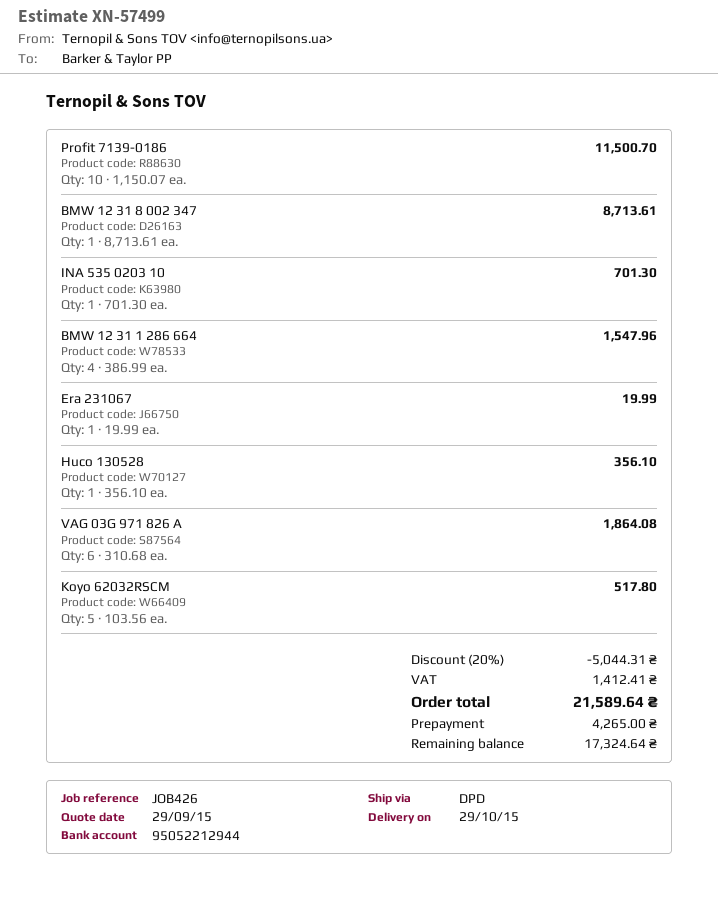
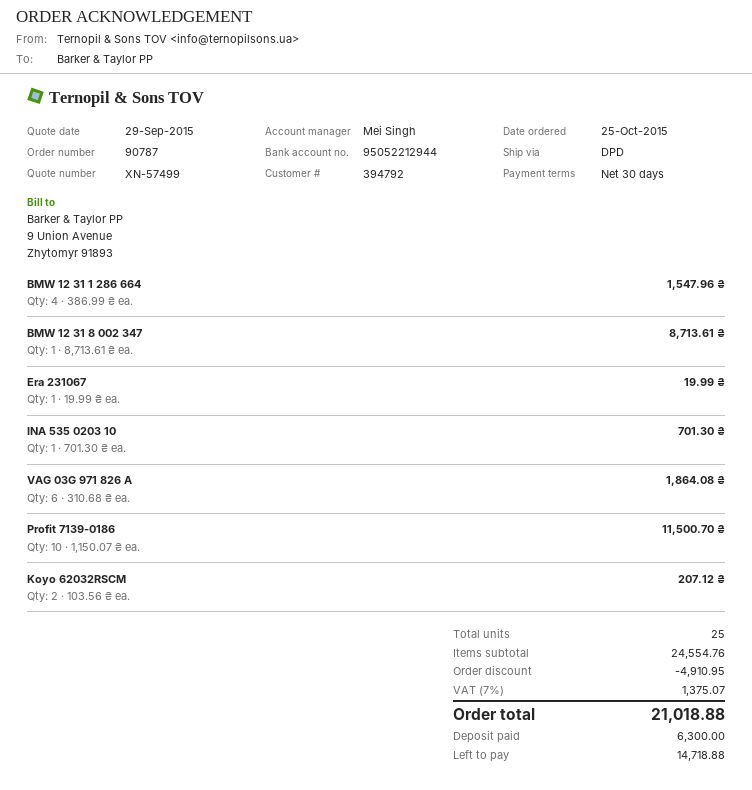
Huco 130528: 1 x 356.10 = 356.10 -> none
Koyo 62032RSCM: 5 x 103.56 = 517.80 -> 2 x 103.56 = 207.12
discount: 5044.31 -> 4910.95
tax: 1412.41 -> 1375.07
total: 21589.64 -> 21018.88
deposit: 4265.00 -> 6300.00
balance: 17324.64 -> 14718.88

